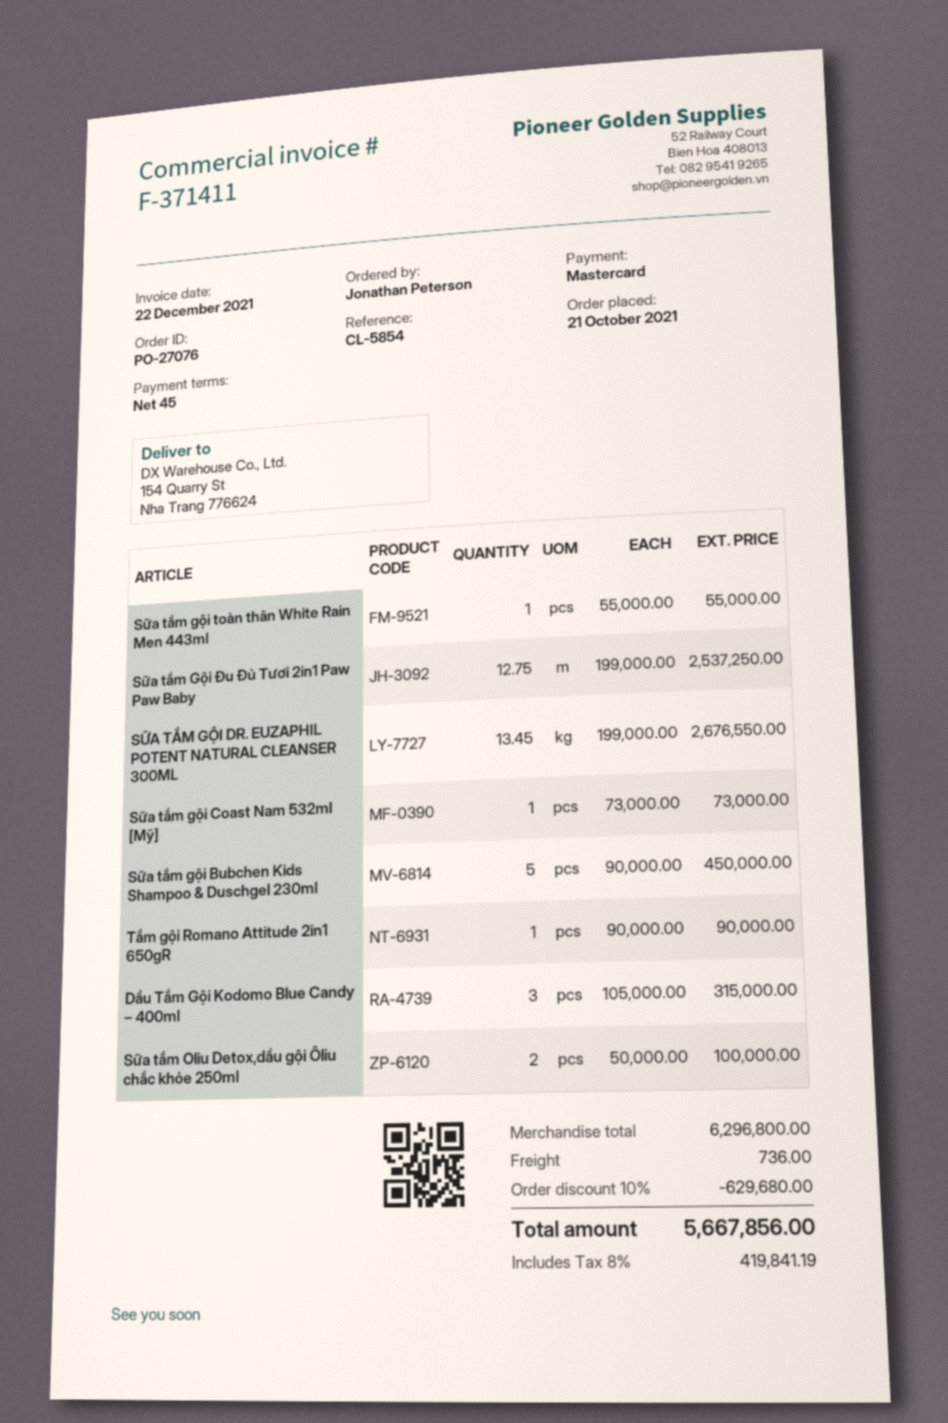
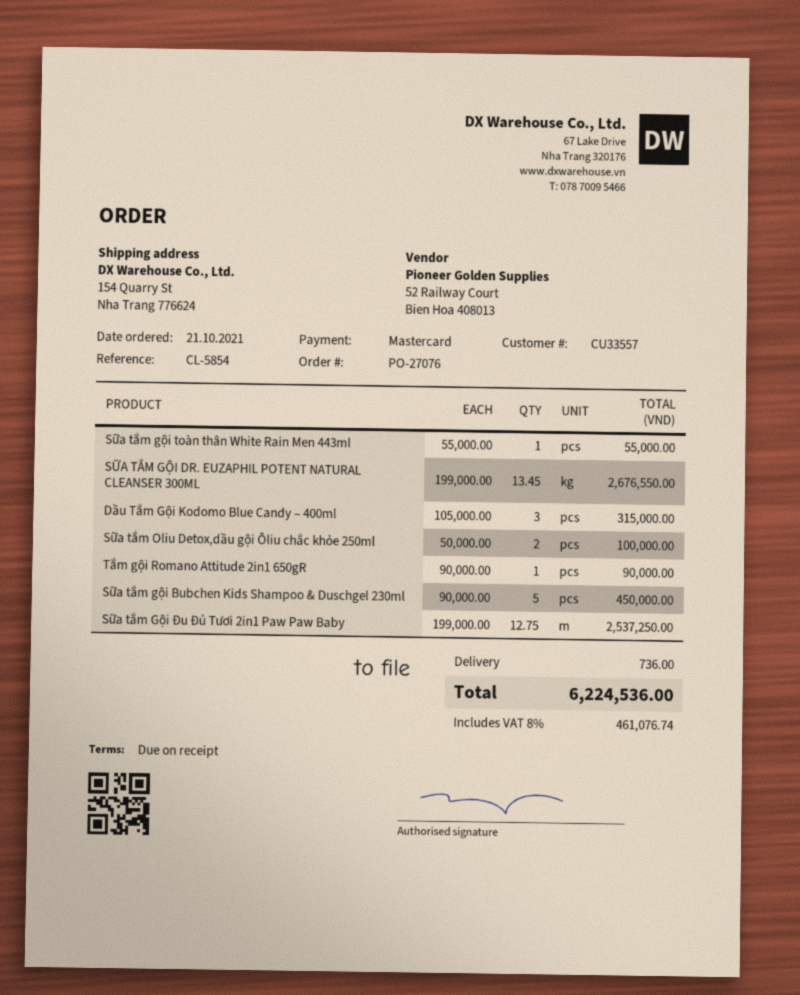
payment terms: 45 days -> on receipt
Sữa tắm gội Coast Nam 532ml [Mỹ]: 1 x 73000.00 = 73000.00 -> none
discount: 10% = 629680.00 -> none
tax: 8% = 419841.19 -> 8% = 461076.74
total: 5667856.00 -> 6224536.00

